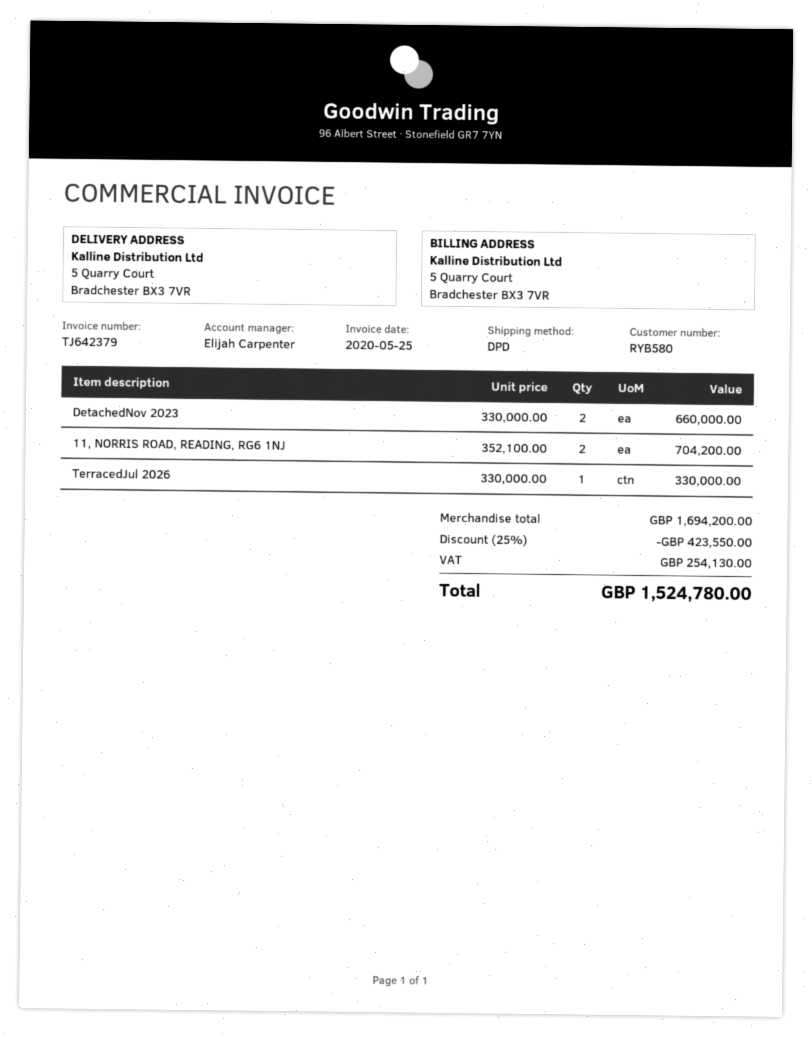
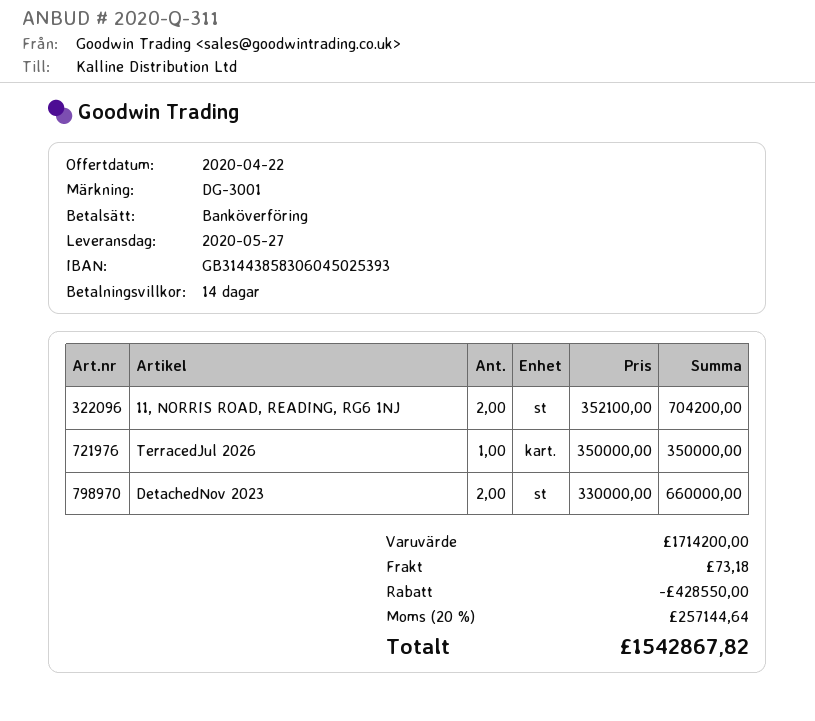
TerracedJul 2026: 1 x 330000.00 = 330000.00 -> 1 x 350000.00 = 350000.00
subtotal: 1694200.00 -> 1714200.00
discount: 423550.00 -> 428550.00
shipping: none -> 73.18
tax: 254130.00 -> 257144.64
total: 1524780.00 -> 1542867.82

